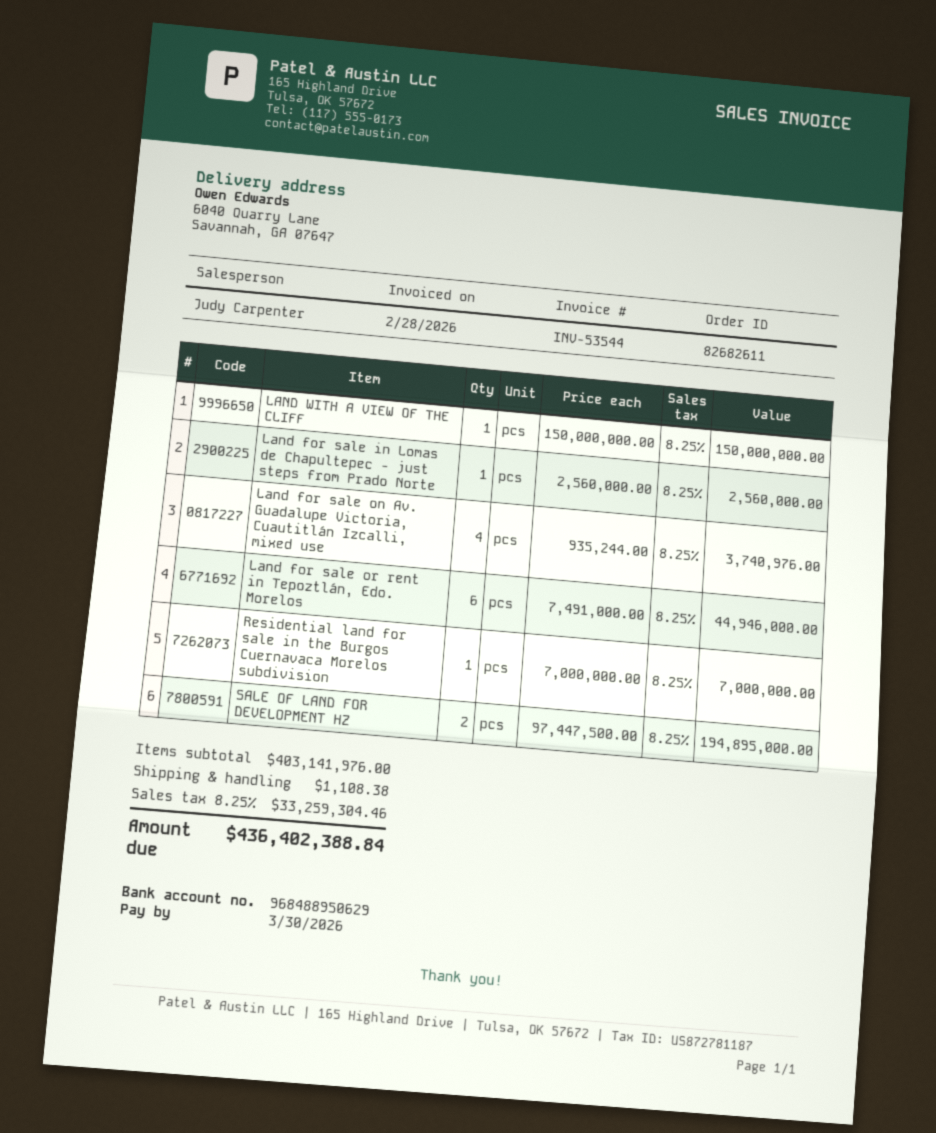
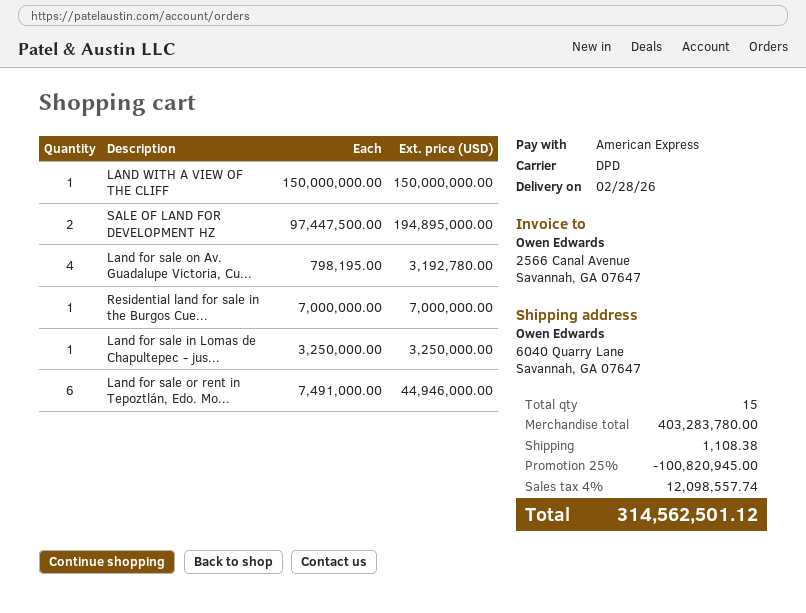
Land for sale in Lomas de Chapultepec - just steps from Prado Norte: 1 x 2560000.00 = 2560000.00 -> 1 x 3250000.00 = 3250000.00
Land for sale on Av. Guadalupe Victoria, Cuautitlán Izcalli, mixed use: 4 x 935244.00 = 3740976.00 -> 4 x 798195.00 = 3192780.00
subtotal: 403141976.00 -> 403283780.00
discount: none -> 25% = 100820945.00
tax: 8.25% = 33259304.46 -> 4% = 12098557.74
total: 436402388.84 -> 314562501.12

